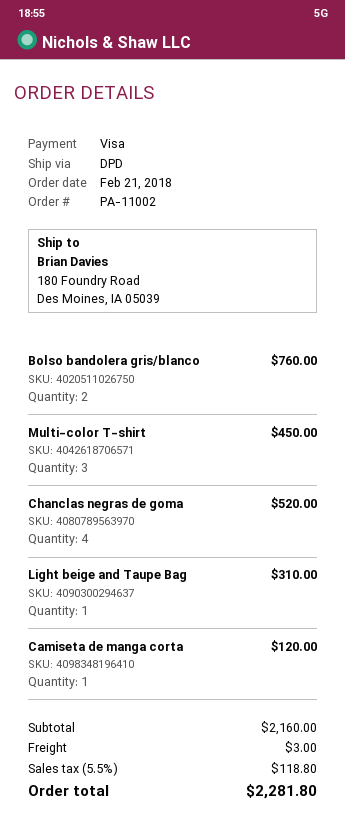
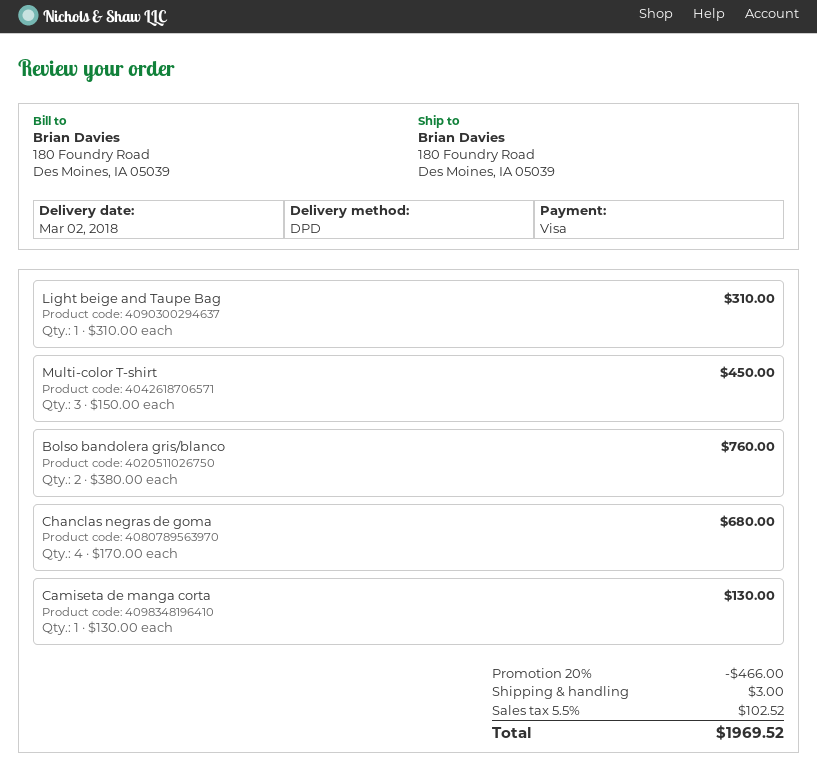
Chanclas negras de goma: 4 for 520.00 -> 4 for 680.00
Camiseta de manga corta: 1 for 120.00 -> 1 for 130.00
discount: none -> 20% = 466.00
tax: 5.5% = 118.80 -> 5.5% = 102.52
total: 2281.80 -> 1969.52

